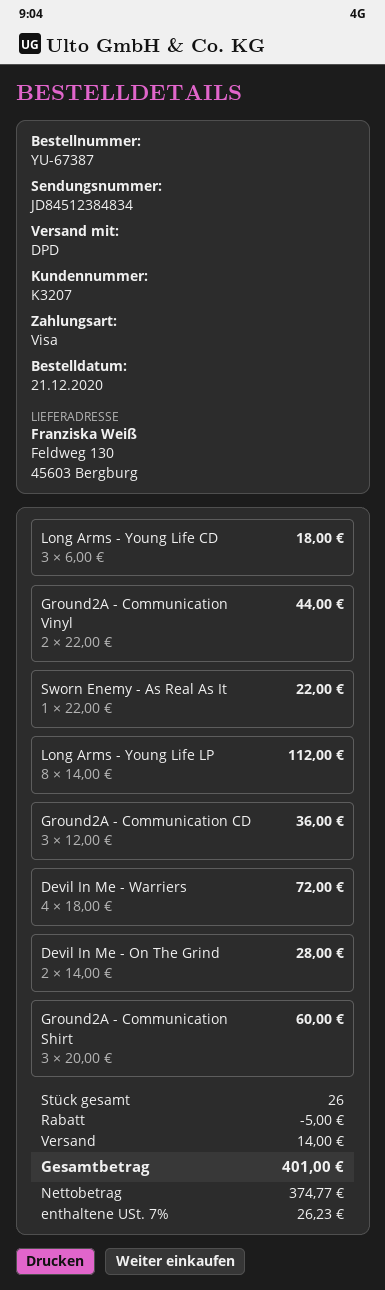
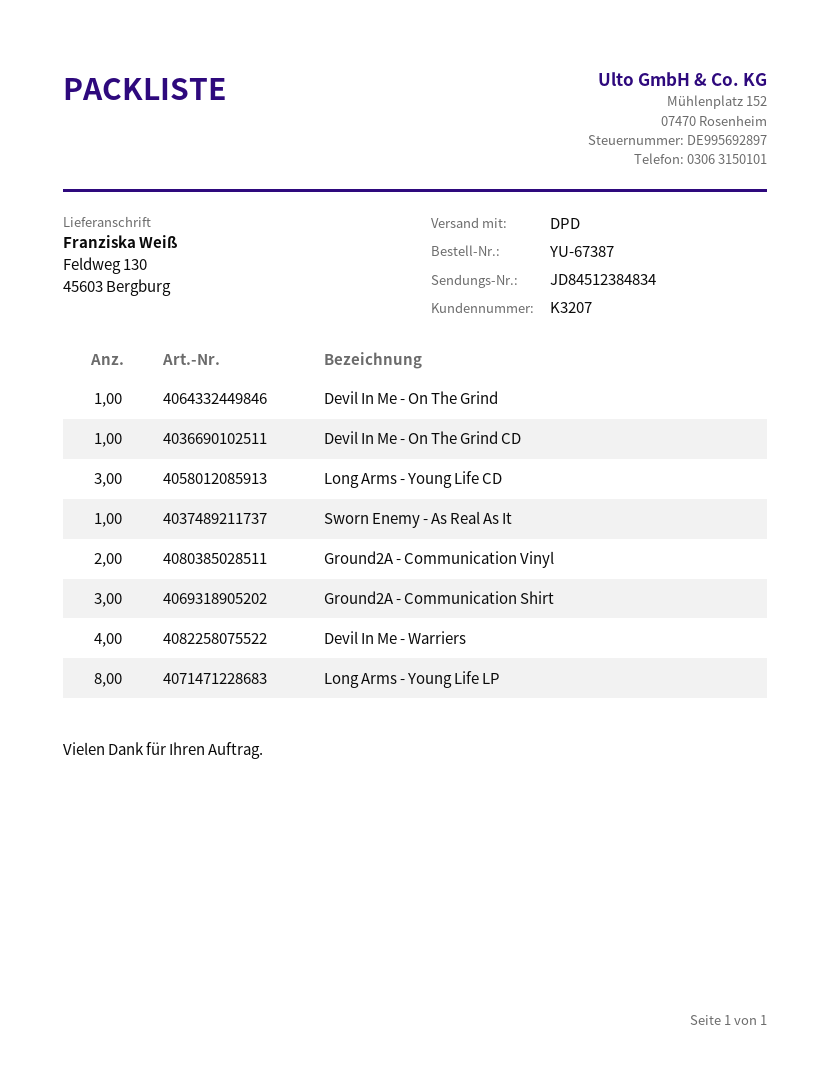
Ground2A - Communication CD: 3 -> none
Devil In Me - On The Grind: 2 -> 1
Devil In Me - On The Grind CD: none -> 1

